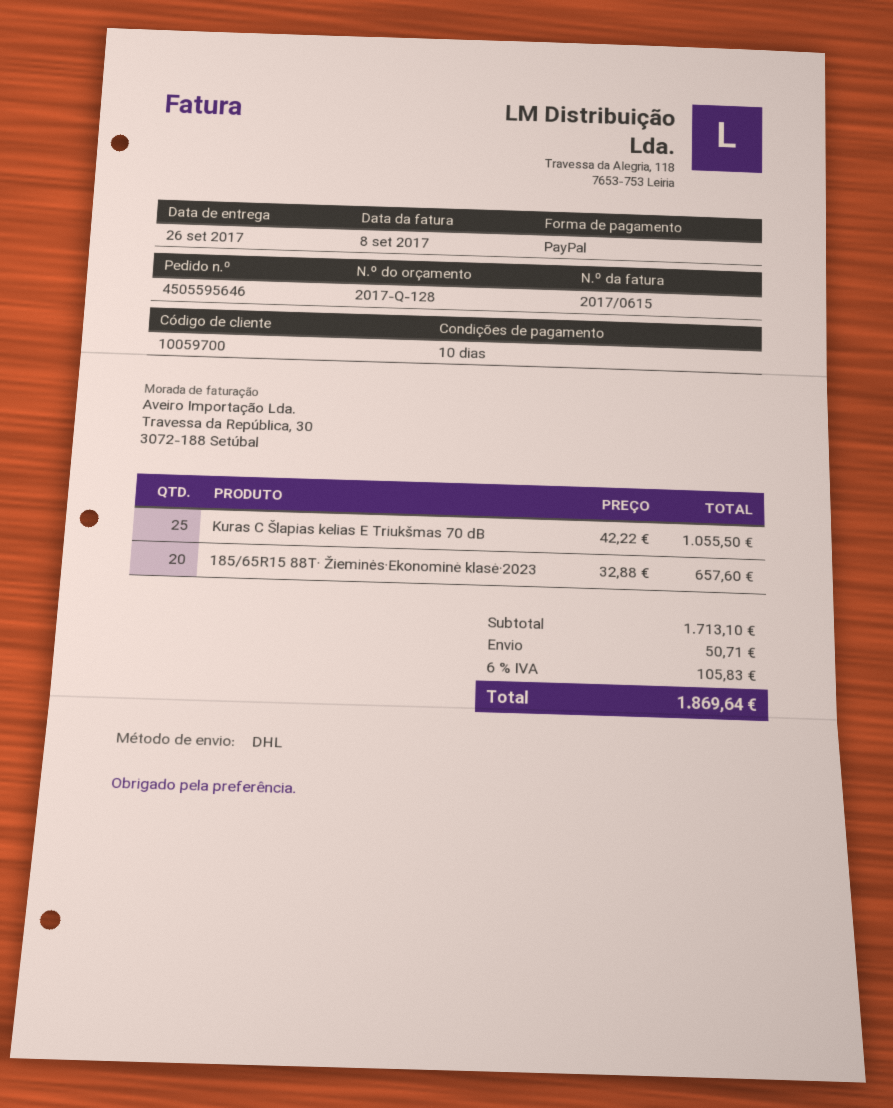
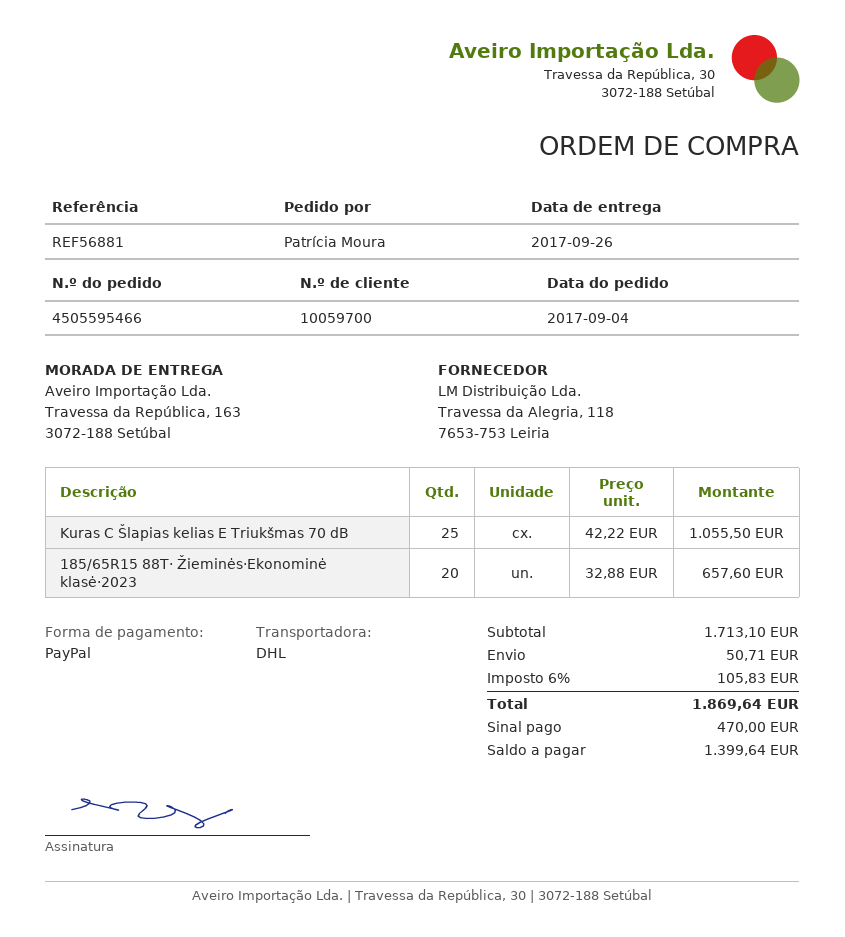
order number: 4505595646 -> 4505595466

